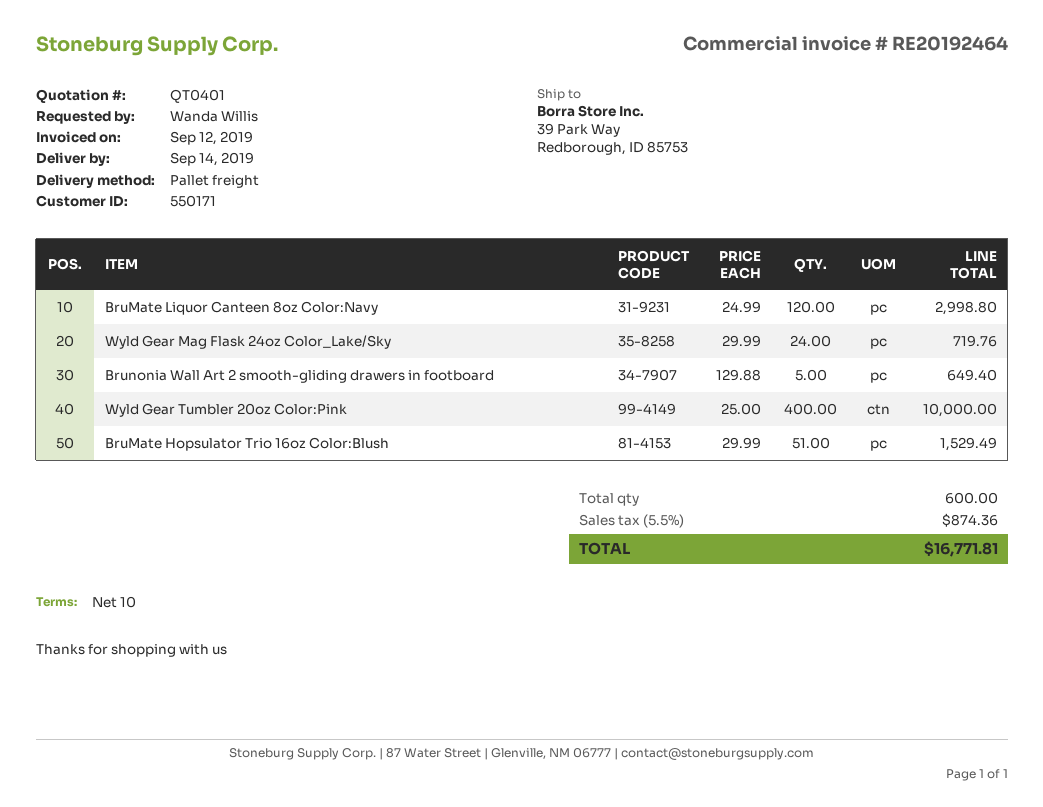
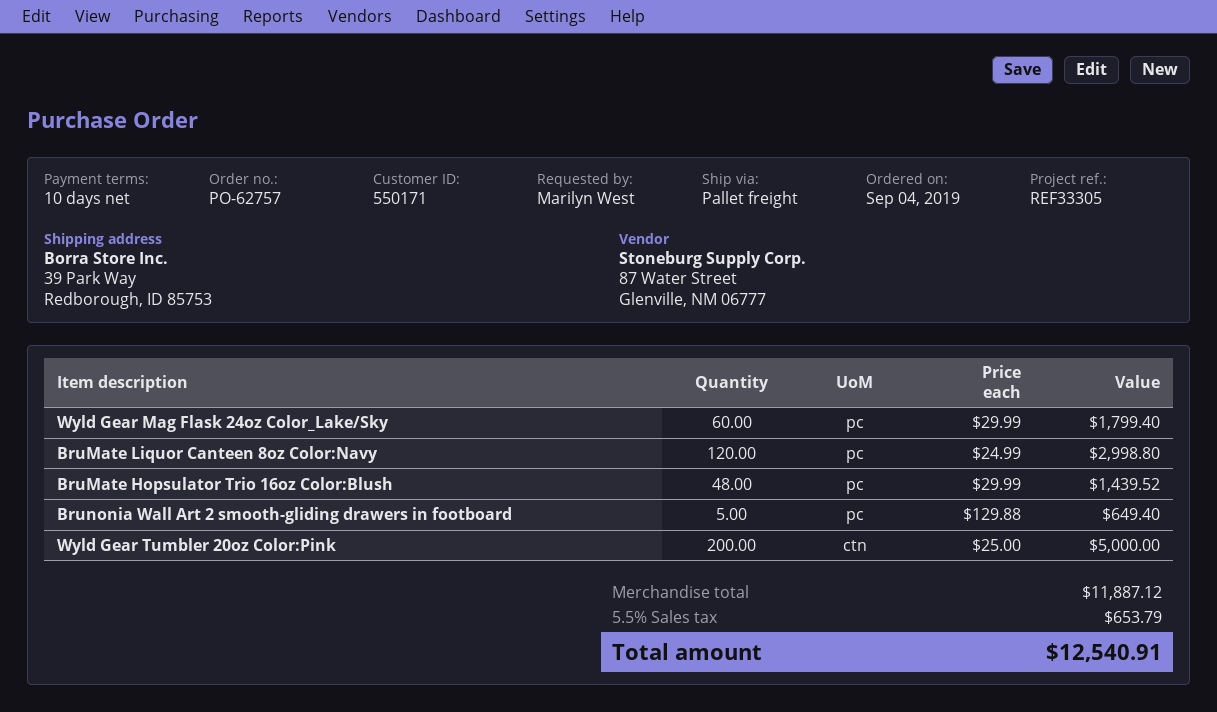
ordered by: Wanda Willis -> Marilyn West
Wyld Gear Mag Flask 24oz Color_Lake/Sky: 24 x 29.99 = 719.76 -> 60 x 29.99 = 1799.40
Wyld Gear Tumbler 20oz Color:Pink: 400 x 25.00 = 10000.00 -> 200 x 25.00 = 5000.00
BruMate Hopsulator Trio 16oz Color:Blush: 51 x 29.99 = 1529.49 -> 48 x 29.99 = 1439.52
tax: 5.5% = 874.36 -> 5.5% = 653.79
total: 16771.81 -> 12540.91

